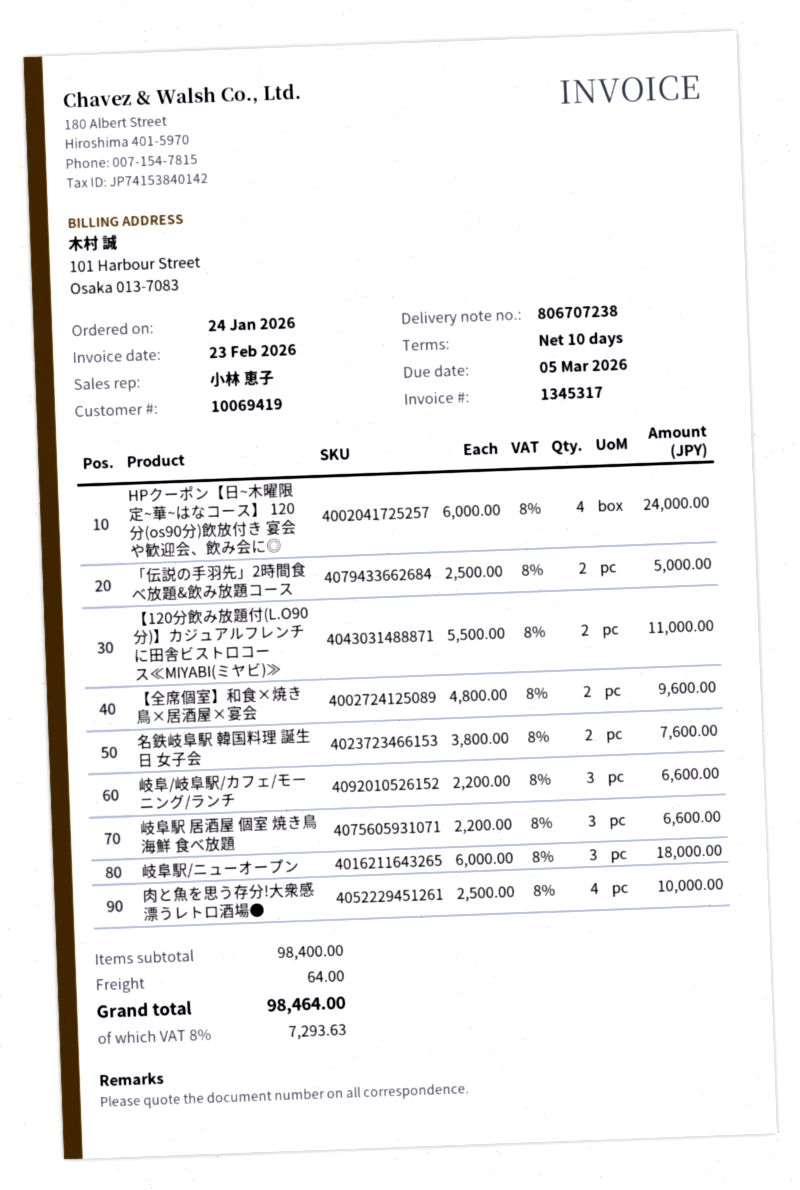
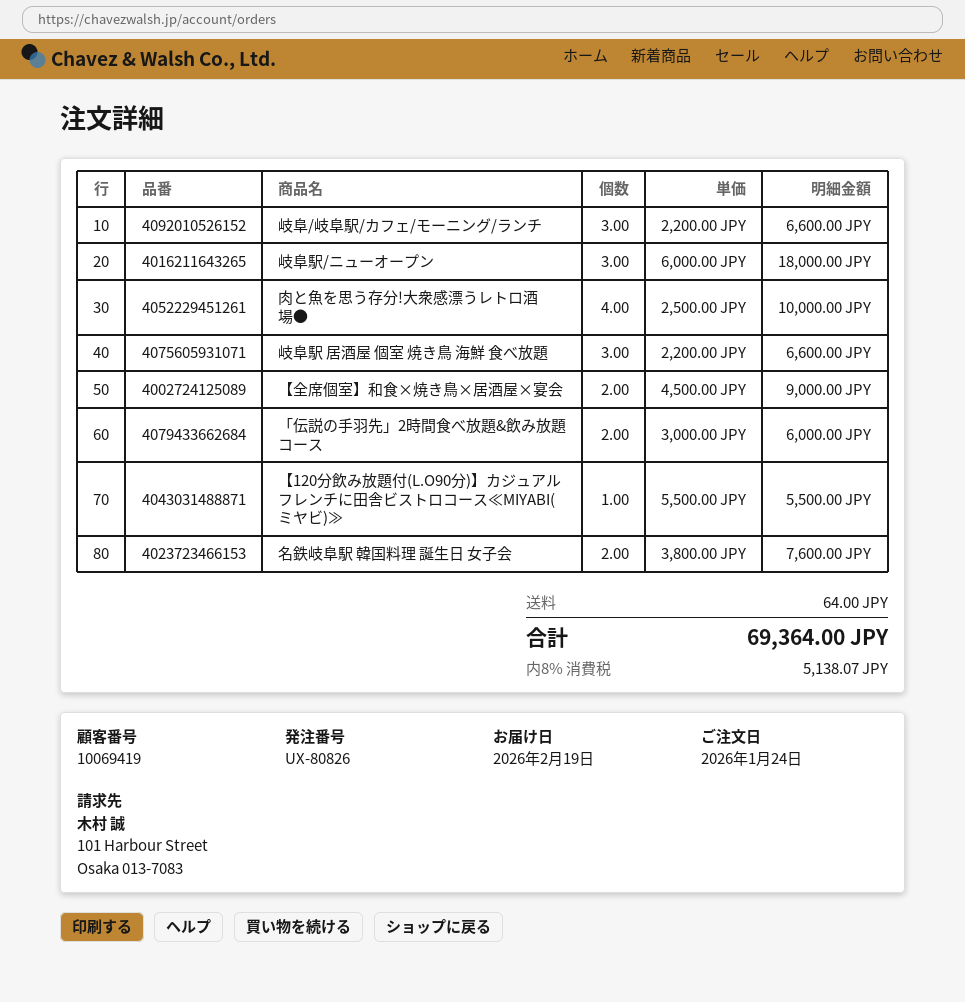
HPクーポン【日~木曜限定~華~はなコース】 120分(os90分)飲放付き 宴会や歓迎会、飲み会に◎: 4 x 6000.00 = 24000.00 -> none
「伝説の手羽先」2時間食べ放題&飲み放題コース: 2 x 2500.00 = 5000.00 -> 2 x 3000.00 = 6000.00
【120分飲み放題付(L.O90分)】カジュアルフレンチに田舎ビストロコース≪MIYABI(ミヤビ)≫: 2 x 5500.00 = 11000.00 -> 1 x 5500.00 = 5500.00
【全席個室】和食×焼き鳥×居酒屋×宴会: 2 x 4800.00 = 9600.00 -> 2 x 4500.00 = 9000.00
tax: 8% = 7293.63 -> 8% = 5138.07
total: 98464.00 -> 69364.00

